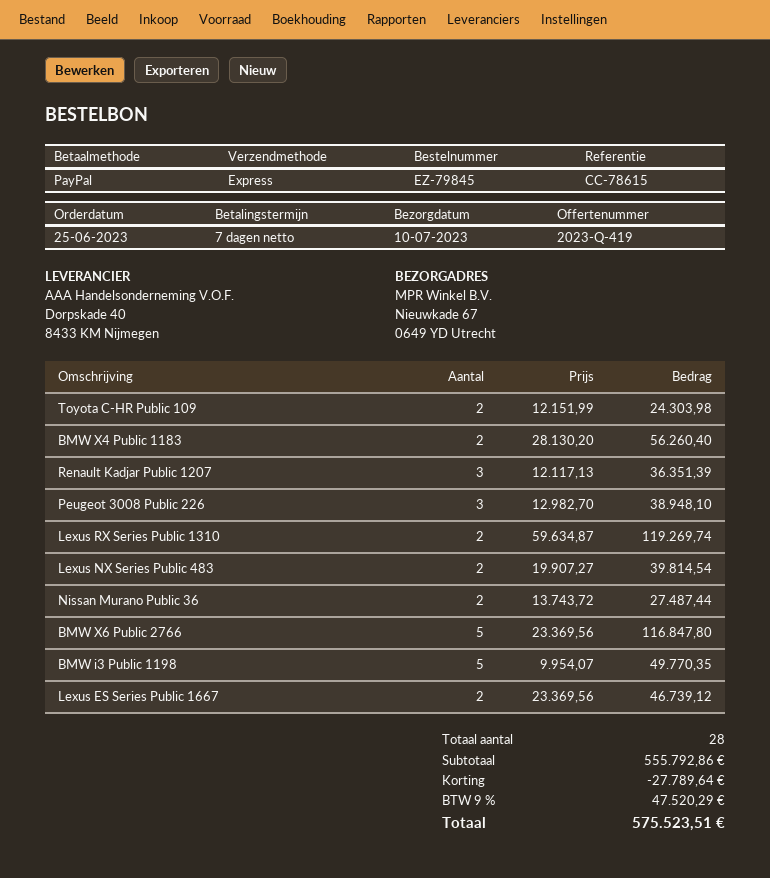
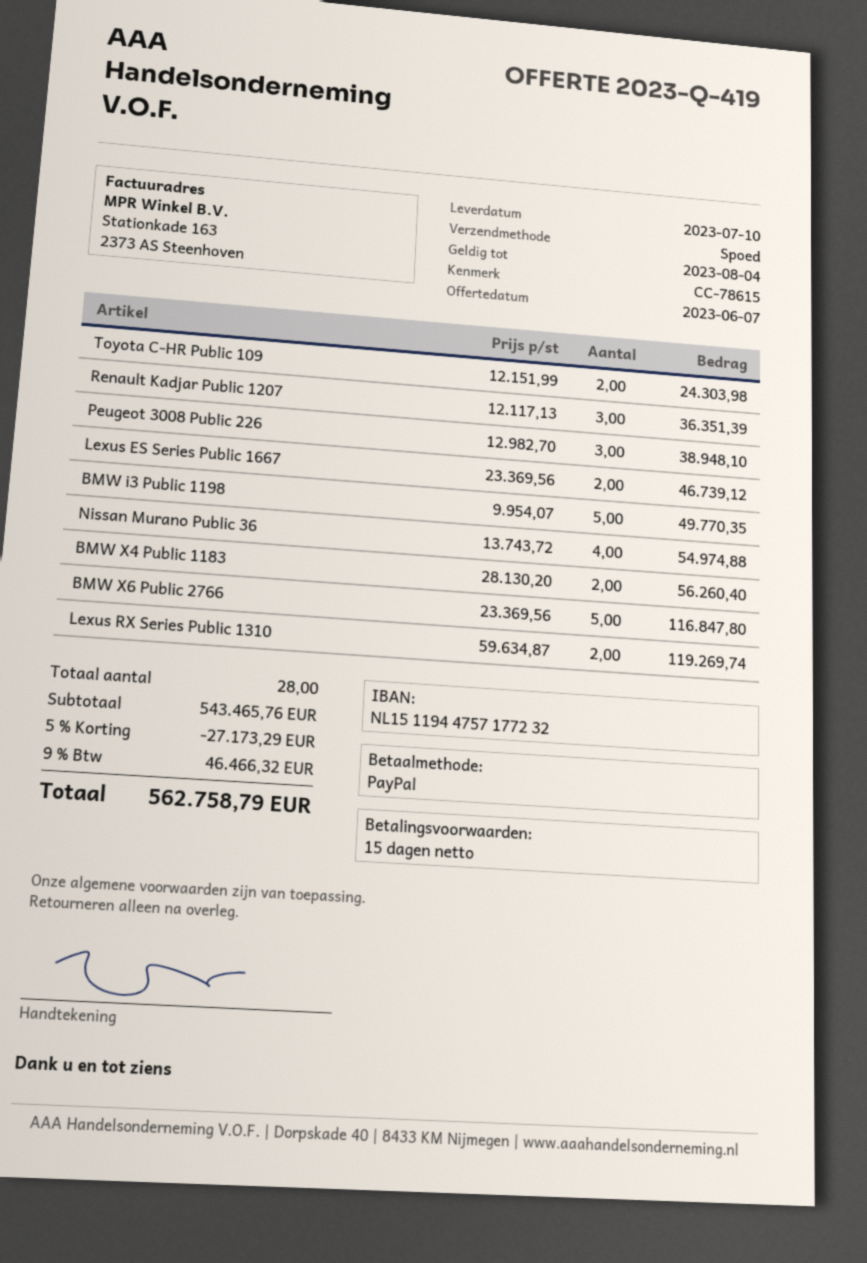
payment terms: 7 days -> 15 days
Lexus NX Series Public 483: 2 x 19907.27 = 39814.54 -> none
Nissan Murano Public 36: 2 x 13743.72 = 27487.44 -> 4 x 13743.72 = 54974.88
subtotal: 555792.86 -> 543465.76
discount: 27789.64 -> 27173.29
tax: 9% = 47520.29 -> 9% = 46466.32
total: 575523.51 -> 562758.79

